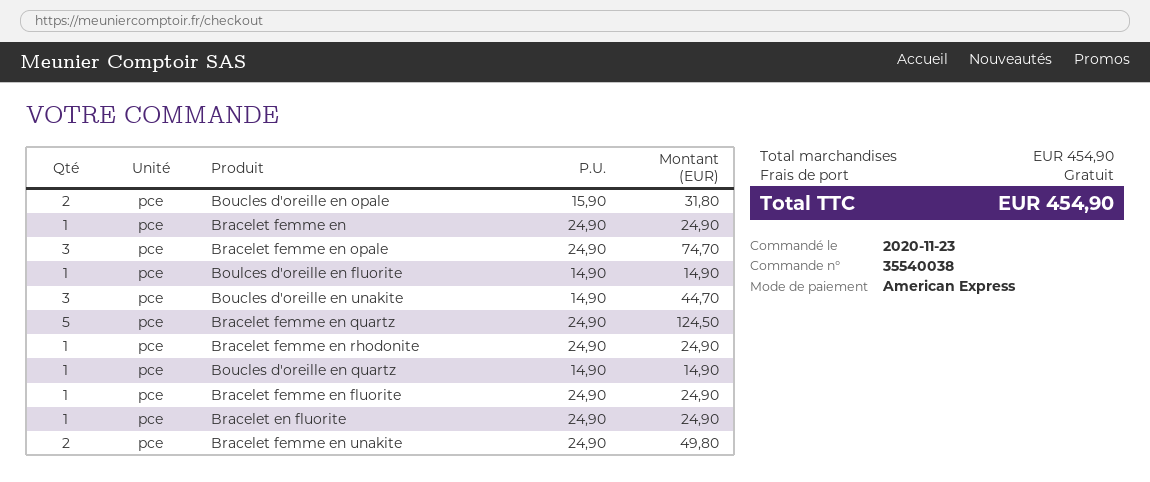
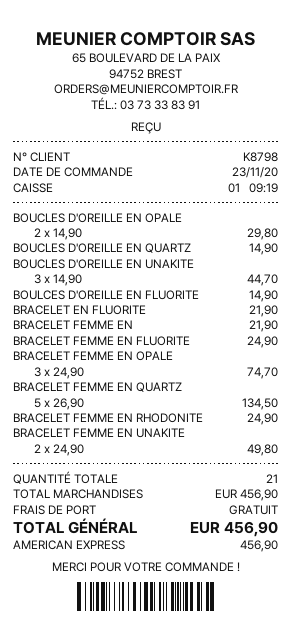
Boucles d'oreille en opale: 2 x 15.90 = 31.80 -> 2 x 14.90 = 29.80
Bracelet femme en: 1 x 24.90 = 24.90 -> 1 x 21.90 = 21.90
Bracelet femme en quartz: 5 x 24.90 = 124.50 -> 5 x 26.90 = 134.50
Bracelet en fluorite: 1 x 24.90 = 24.90 -> 1 x 21.90 = 21.90
subtotal: 454.90 -> 456.90
total: 454.90 -> 456.90

